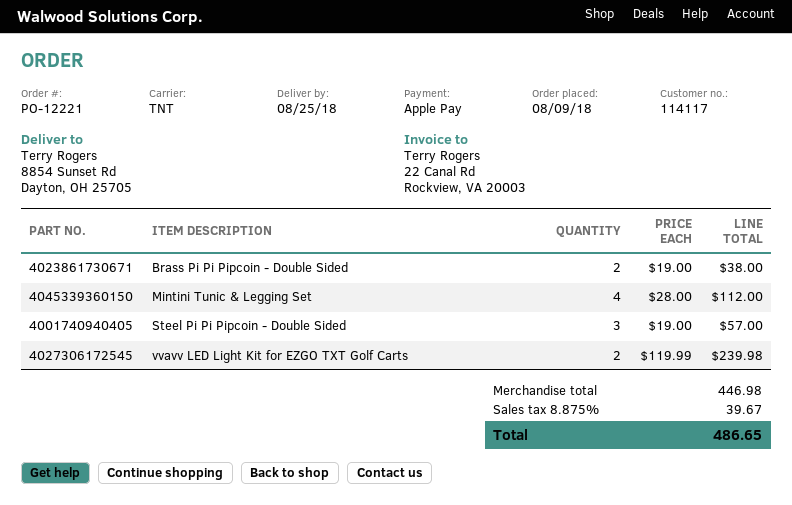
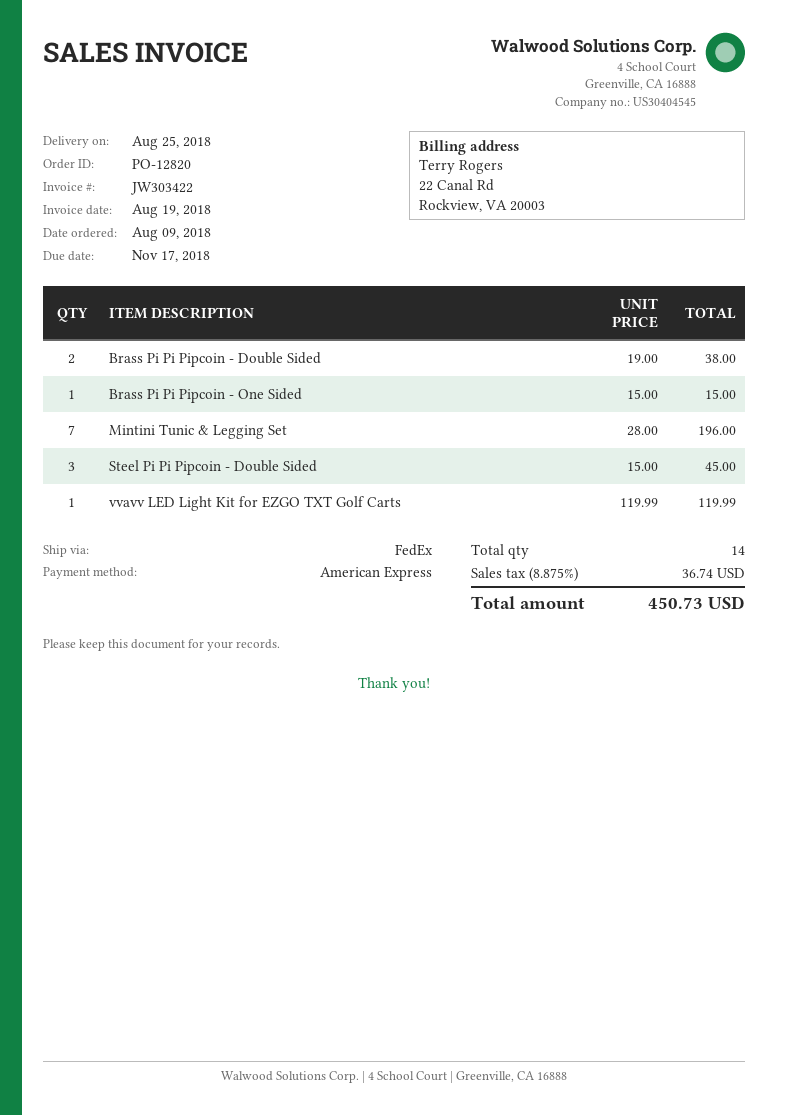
order number: PO-12221 -> PO-12820
payment method: Apple Pay -> American Express
shipping method: TNT -> FedEx
Mintini Tunic & Legging Set: 4 x 28.00 = 112.00 -> 7 x 28.00 = 196.00
Steel Pi Pi Pipcoin - Double Sided: 3 x 19.00 = 57.00 -> 3 x 15.00 = 45.00
vvavv LED Light Kit for EZGO TXT Golf Carts: 2 x 119.99 = 239.98 -> 1 x 119.99 = 119.99
Brass Pi Pi Pipcoin - One Sided: none -> 1 x 15.00 = 15.00
tax: 8.875% = 39.67 -> 8.875% = 36.74
total: 486.65 -> 450.73

